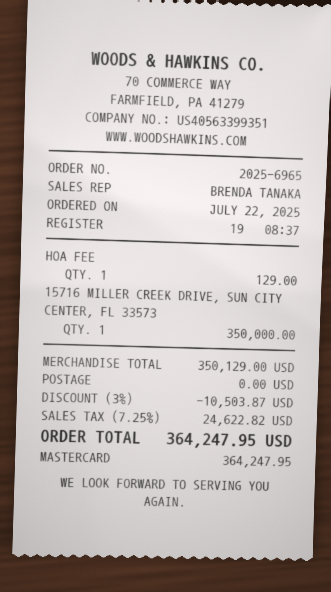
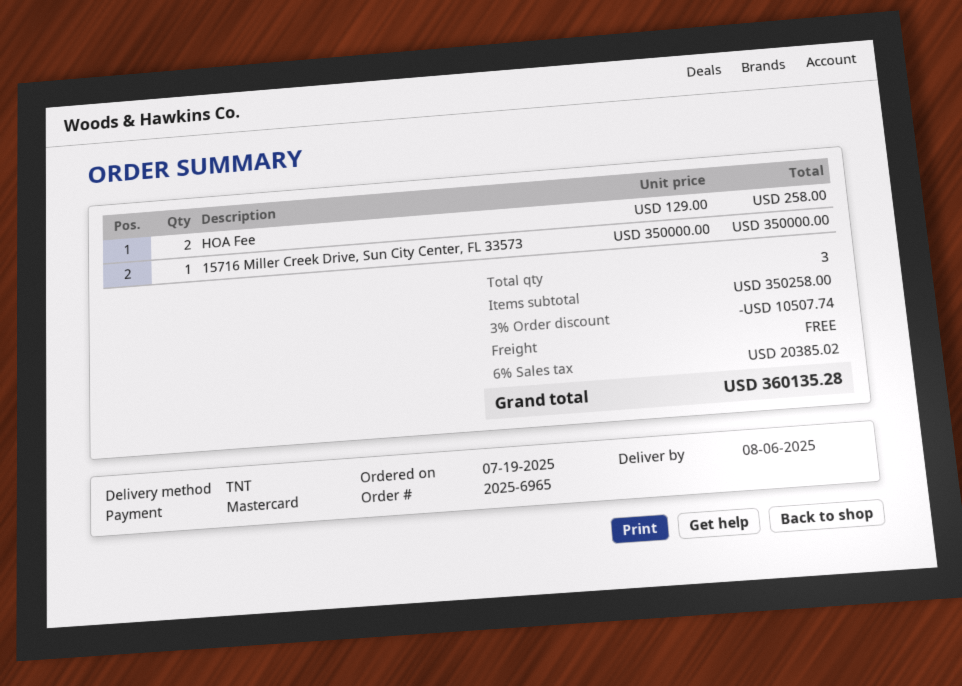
order date: 2025-07-22 -> 2025-07-19
HOA FEE: 1 for 129.00 -> 2 for 258.00
subtotal: 350129.00 -> 350258.00
discount: 3% = 10503.87 -> 3% = 10507.74
tax: 7.25% = 24622.82 -> 6% = 20385.02
total: 364247.95 -> 360135.28

